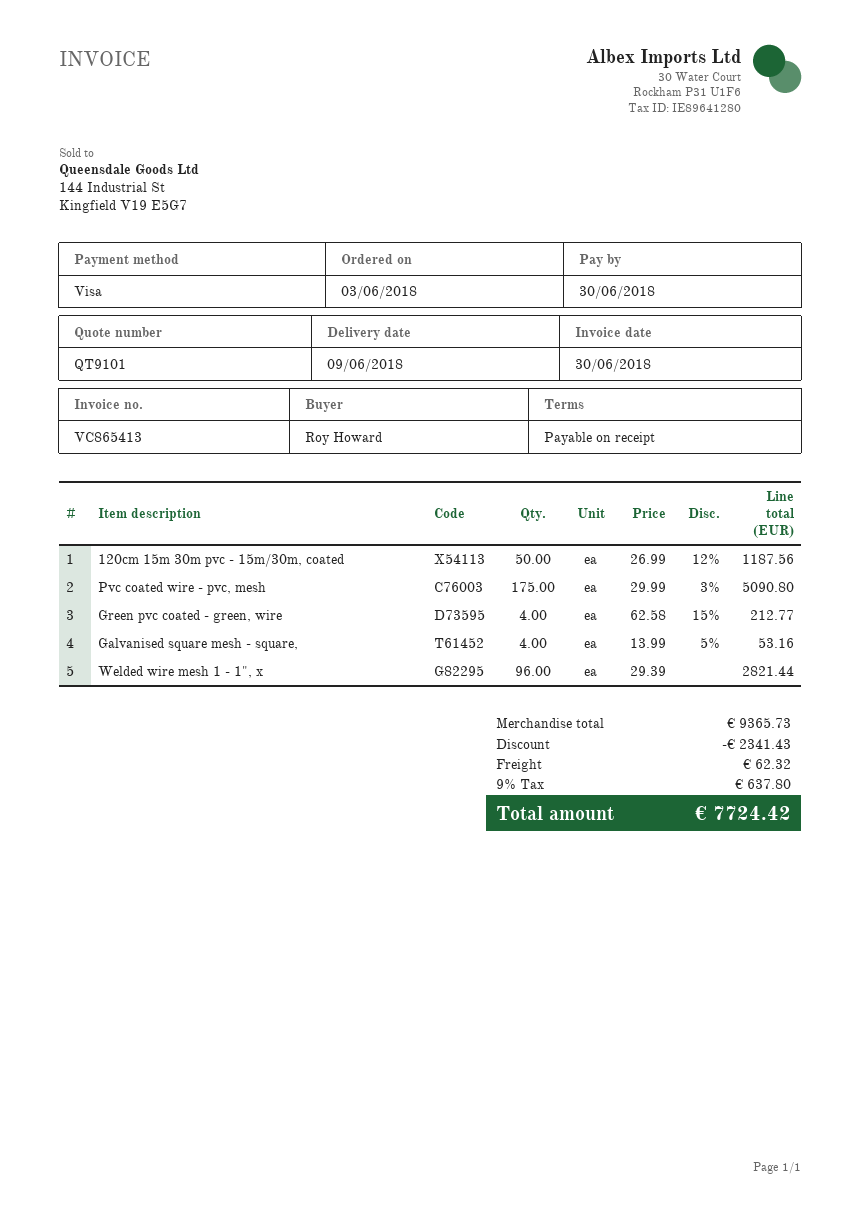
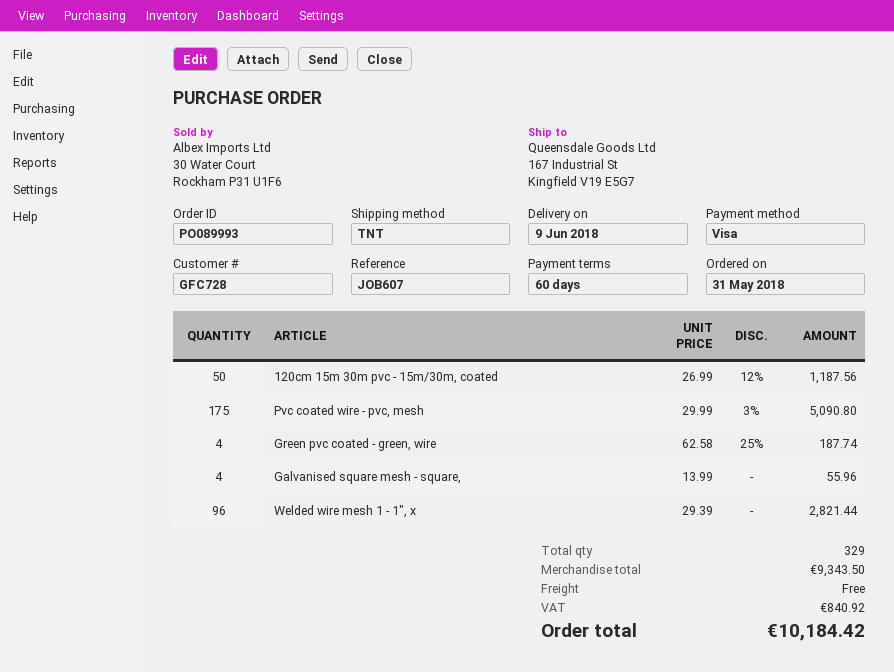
order date: 2018-06-03 -> 2018-05-31
payment terms: on receipt -> 60 days
Green pvc coated - green, wire: 4 x 62.58 - 15% = 212.77 -> 4 x 62.58 - 25% = 187.74
Galvanised square mesh - square,: 4 x 13.99 - 5% = 53.16 -> 4 x 13.99 = 55.96
subtotal: 9365.73 -> 9343.50
discount: 2341.43 -> none
shipping: 62.32 -> 0.00
tax: 637.80 -> 840.92
total: 7724.42 -> 10184.42

